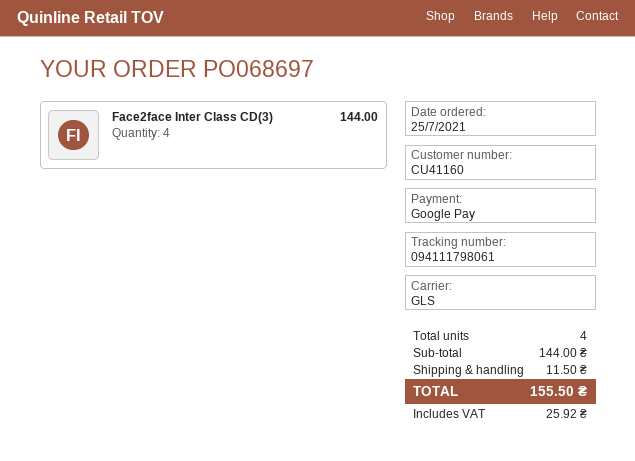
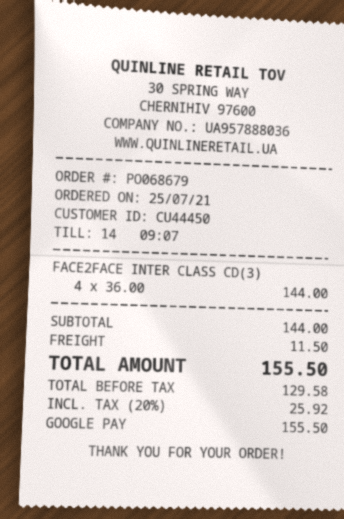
order number: PO068697 -> PO068679
customer number: CU41160 -> CU44450

